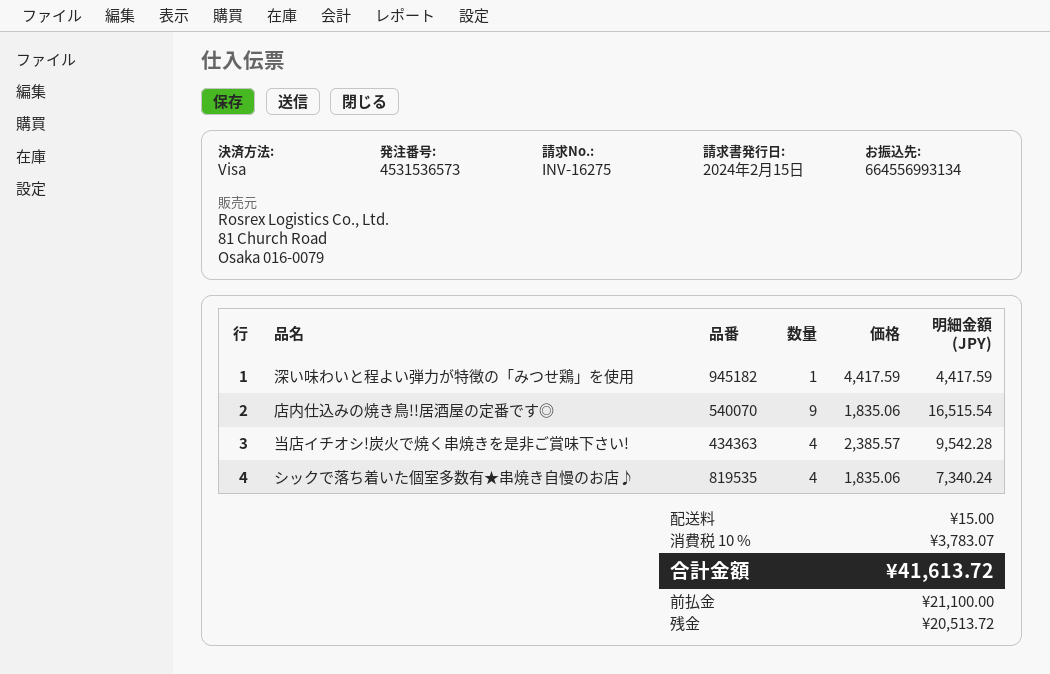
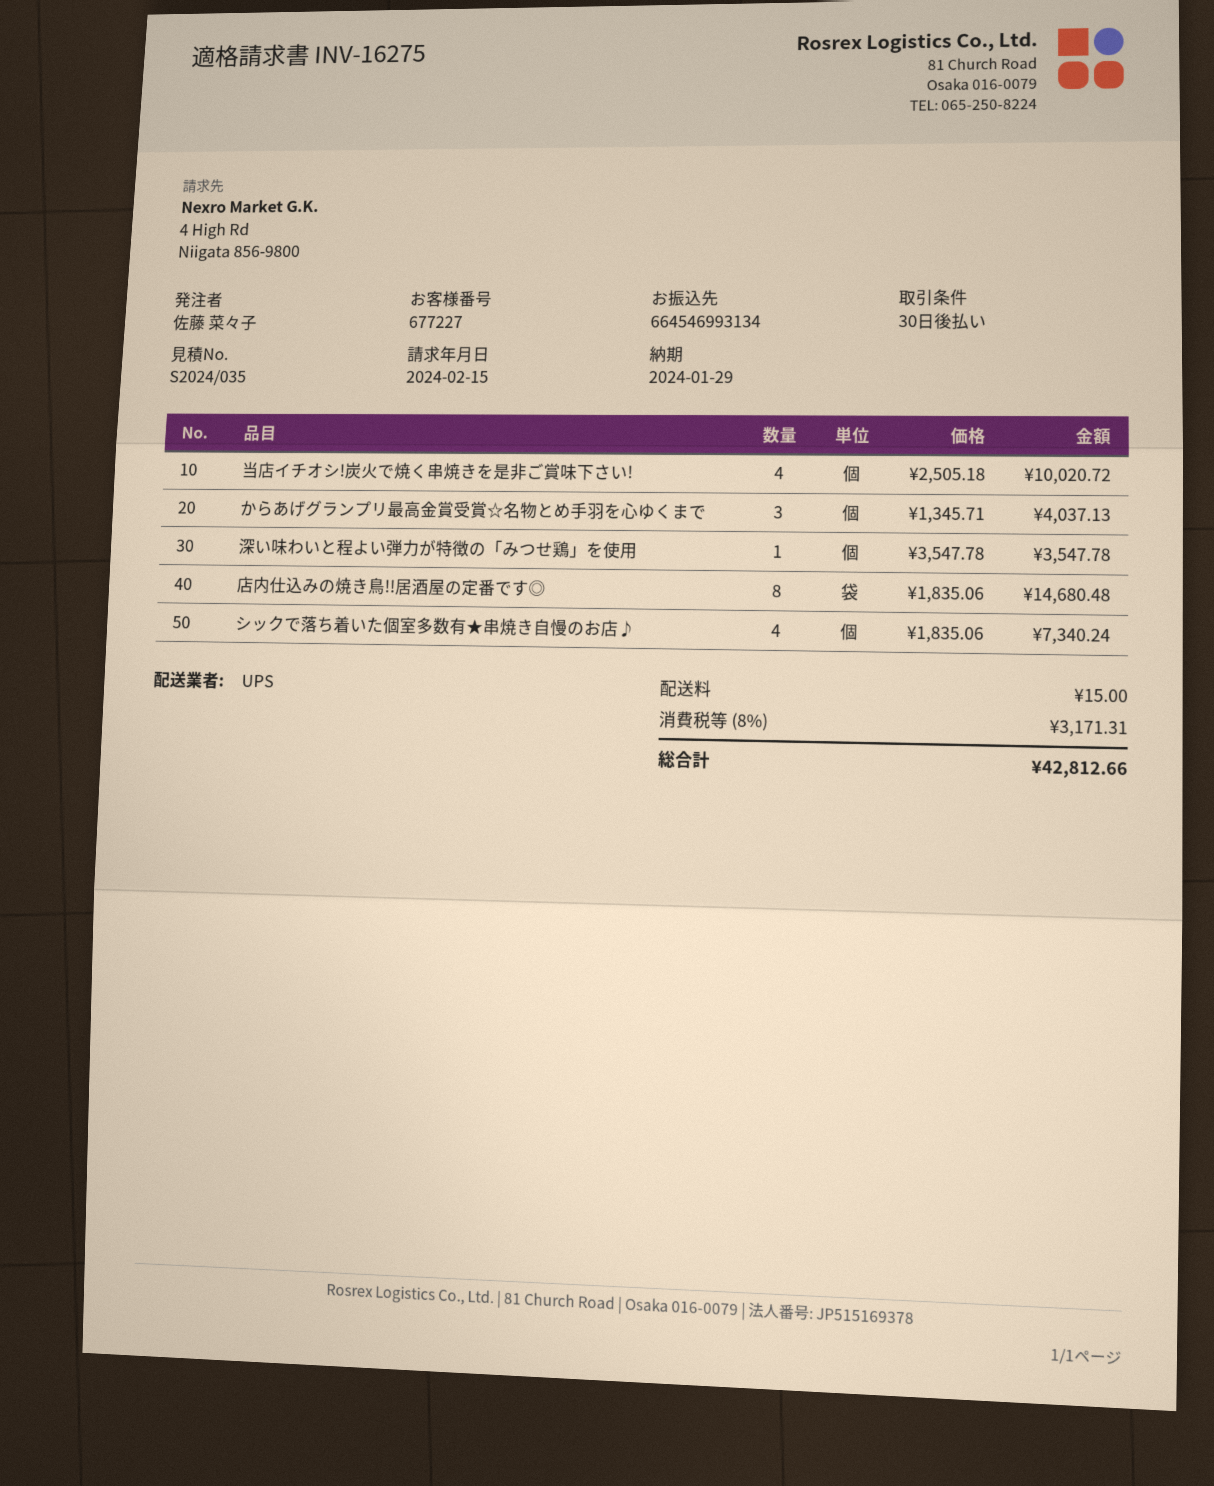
bank account: 664556993134 -> 664546993134
深い味わいと程よい弾力が特徴の「みつせ鶏」を使用: 1 x 4417.59 = 4417.59 -> 1 x 3547.78 = 3547.78
店内仕込みの焼き鳥!!居酒屋の定番です◎: 9 x 1835.06 = 16515.54 -> 8 x 1835.06 = 14680.48
当店イチオシ!炭火で焼く串焼きを是非ご賞味下さい!: 4 x 2385.57 = 9542.28 -> 4 x 2505.18 = 10020.72
からあげグランプリ最高金賞受賞☆名物とめ手羽を心ゆくまで: none -> 3 x 1345.71 = 4037.13
tax: 10% = 3783.07 -> 8% = 3171.31
total: 41613.72 -> 42812.66

